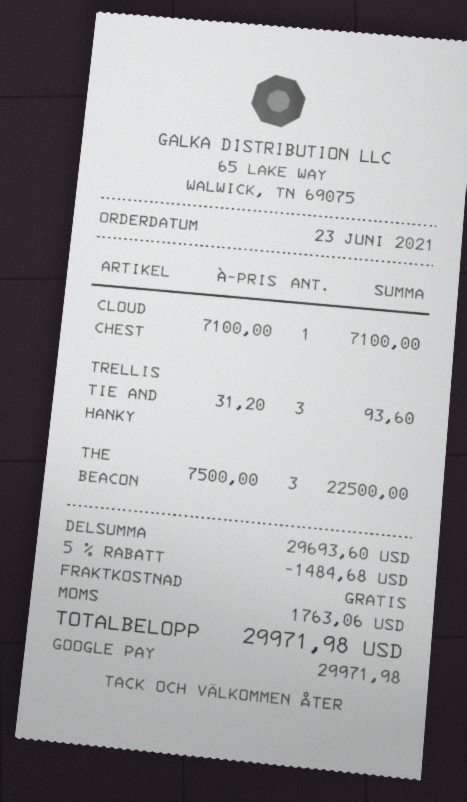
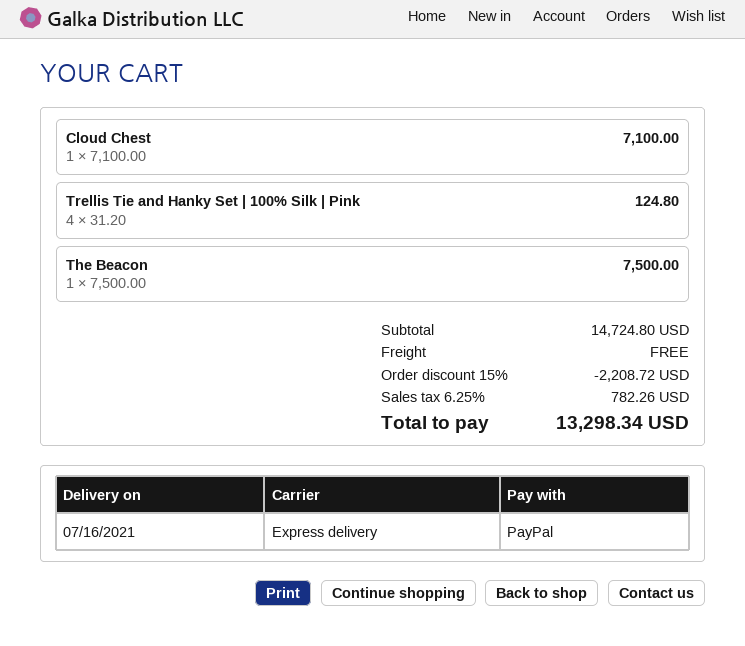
payment method: Google Pay -> PayPal
TRELLIS TIE AND HANKY: 3 x 31.20 = 93.60 -> 4 x 31.20 = 124.80
THE BEACON: 3 x 7500.00 = 22500.00 -> 1 x 7500.00 = 7500.00
subtotal: 29693.60 -> 14724.80
discount: 5% = 1484.68 -> 15% = 2208.72
tax: 1763.06 -> 782.26
total: 29971.98 -> 13298.34

